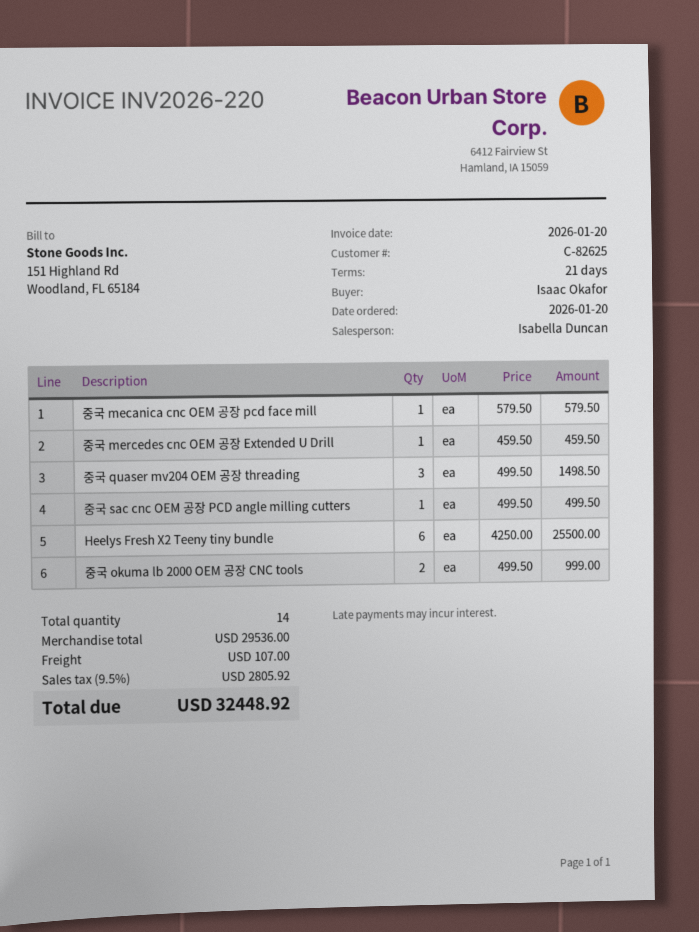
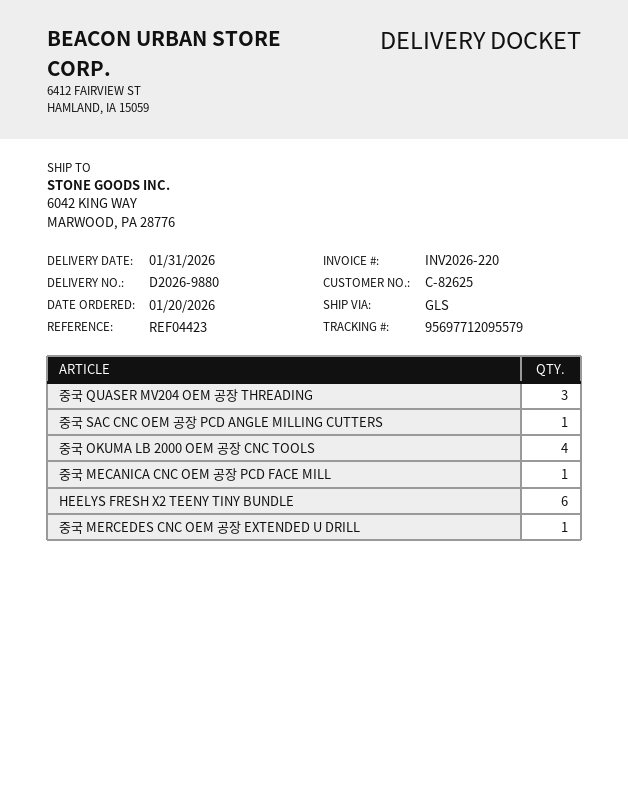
중국 okuma lb 2000 OEM 공장 CNC tools: 2 -> 4

